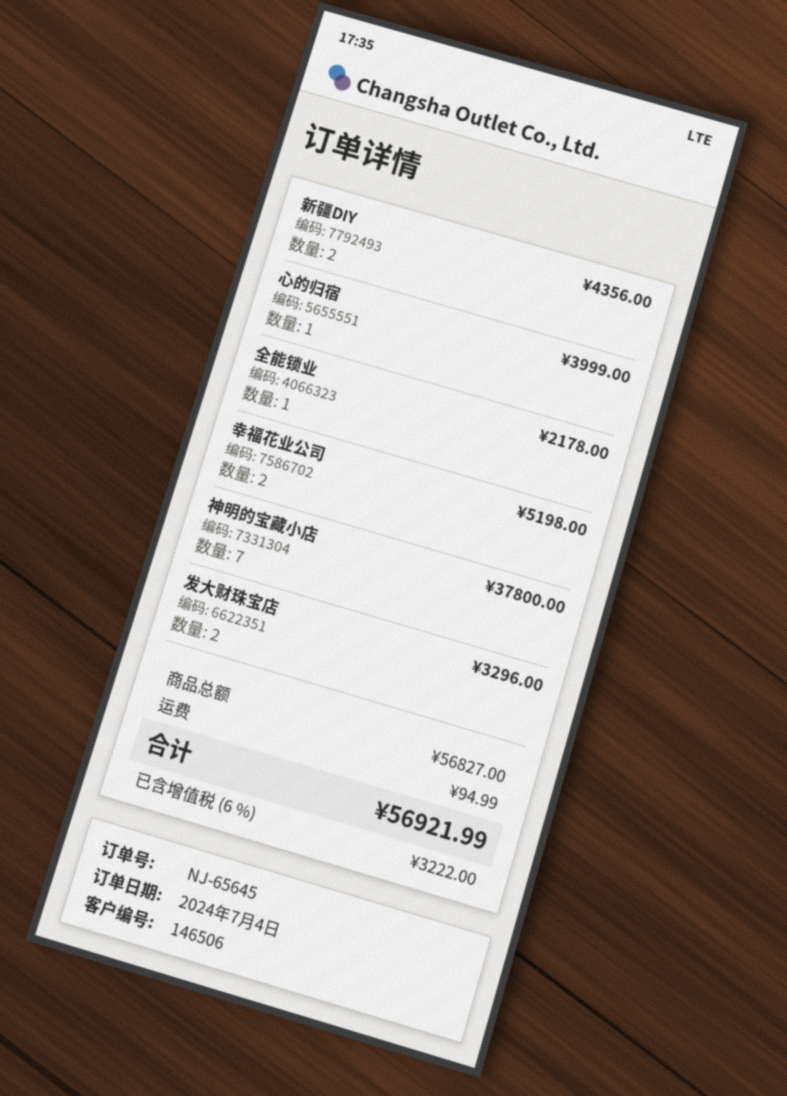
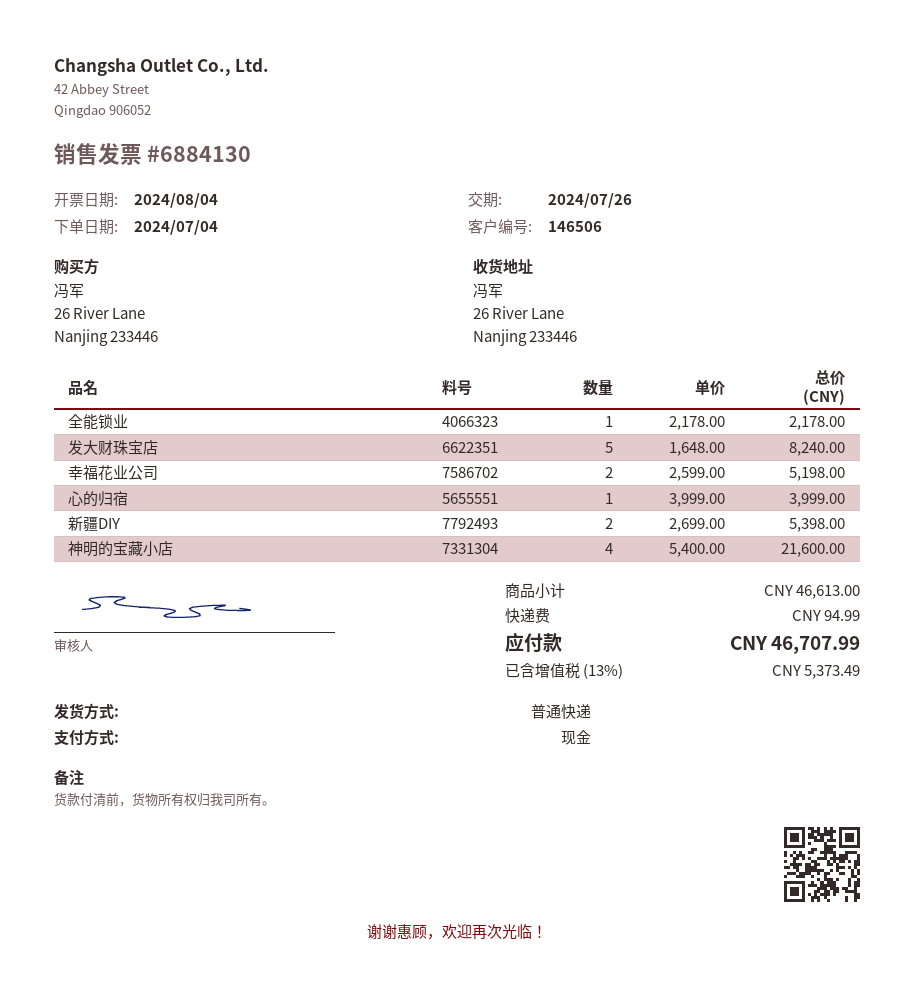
新疆DIY: 2 for 4356.00 -> 2 for 5398.00
神明的宝藏小店: 7 for 37800.00 -> 4 for 21600.00
发大财珠宝店: 2 for 3296.00 -> 5 for 8240.00
subtotal: 56827.00 -> 46613.00
tax: 6% = 3222.00 -> 13% = 5373.49
total: 56921.99 -> 46707.99

